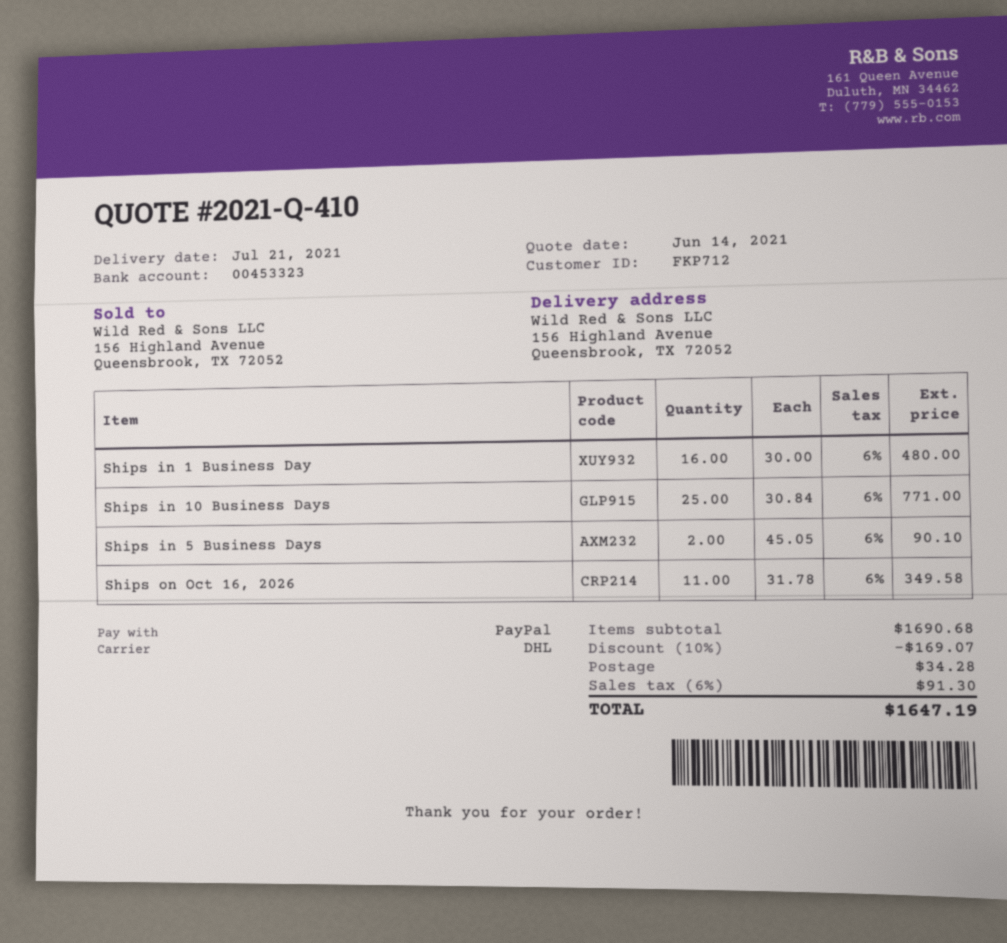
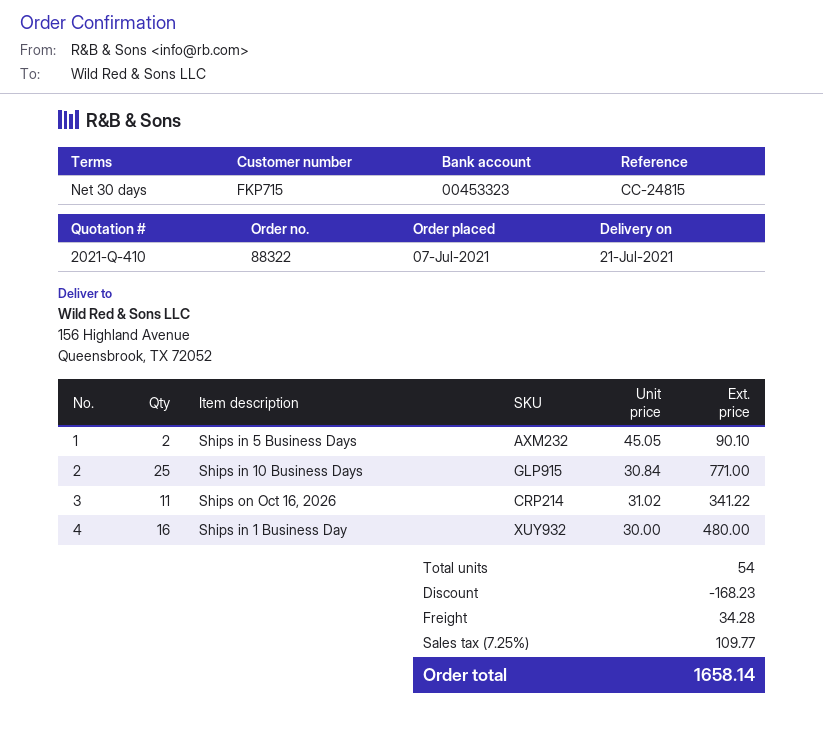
customer number: FKP712 -> FKP715
Ships on Oct 16, 2026: 11 x 31.78 = 349.58 -> 11 x 31.02 = 341.22
discount: 169.07 -> 168.23
tax: 6% = 91.30 -> 7.25% = 109.77
total: 1647.19 -> 1658.14

